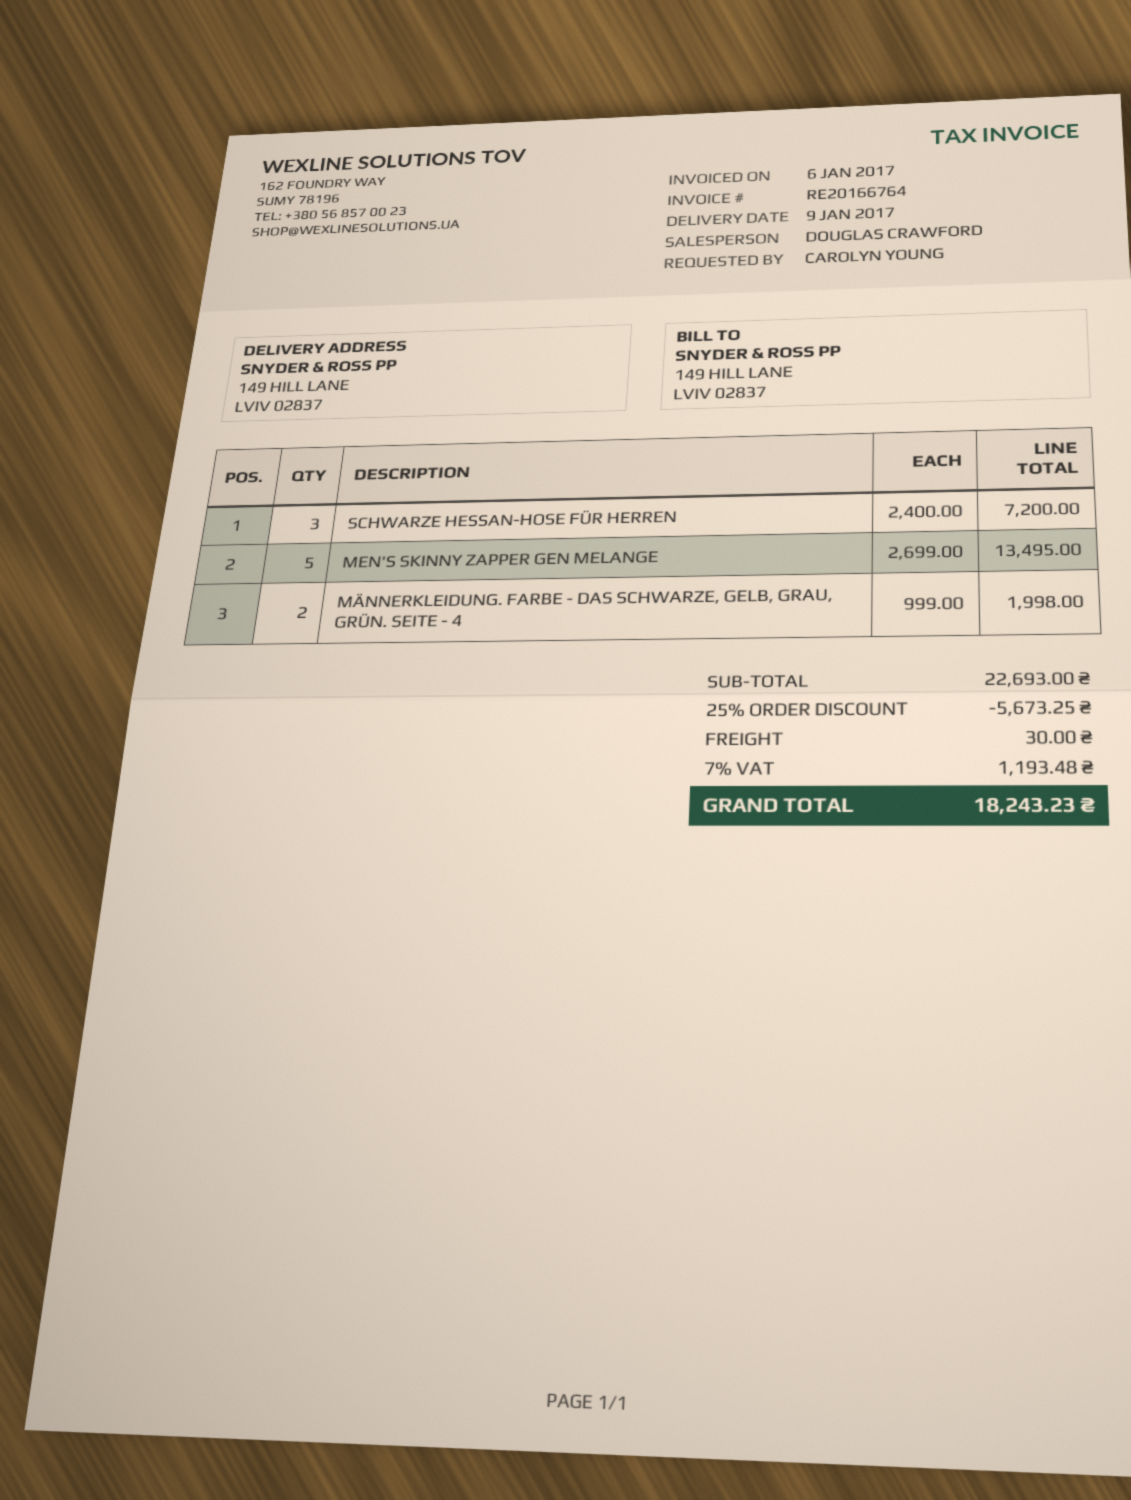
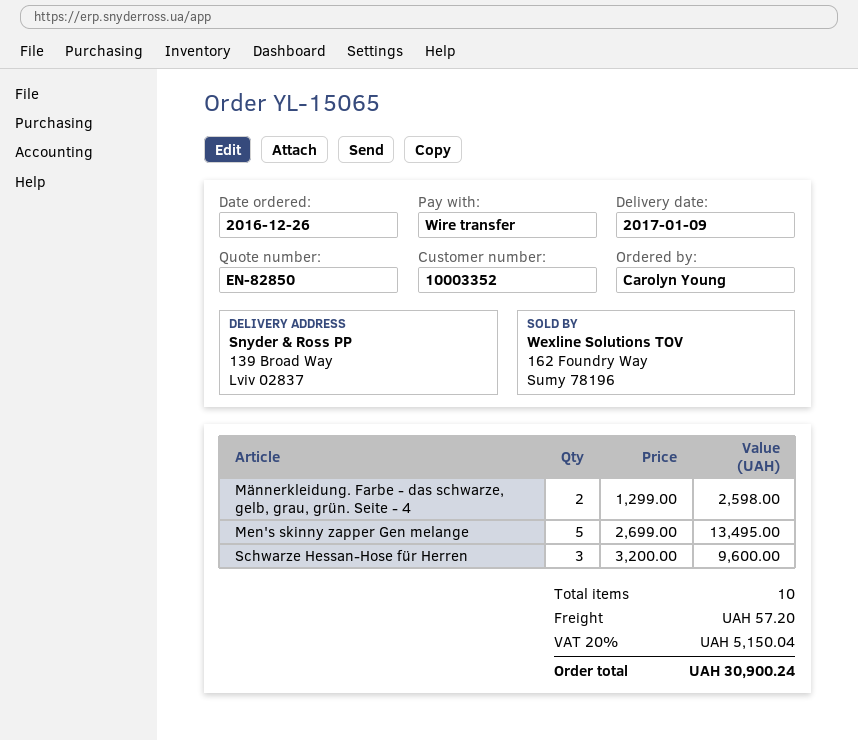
ship to: 149 HILL LANE, LVIV 02837 -> 139 Broad Way, Lviv 02837
SCHWARZE HESSAN-HOSE FÜR HERREN: 3 x 2400.00 = 7200.00 -> 3 x 3200.00 = 9600.00
MÄNNERKLEIDUNG. FARBE - DAS SCHWARZE, GELB, GRAU, GRÜN. SEITE - 4: 2 x 999.00 = 1998.00 -> 2 x 1299.00 = 2598.00
discount: 25% = 5673.25 -> none
shipping: 30.00 -> 57.20
tax: 7% = 1193.48 -> 20% = 5150.04
total: 18243.23 -> 30900.24

